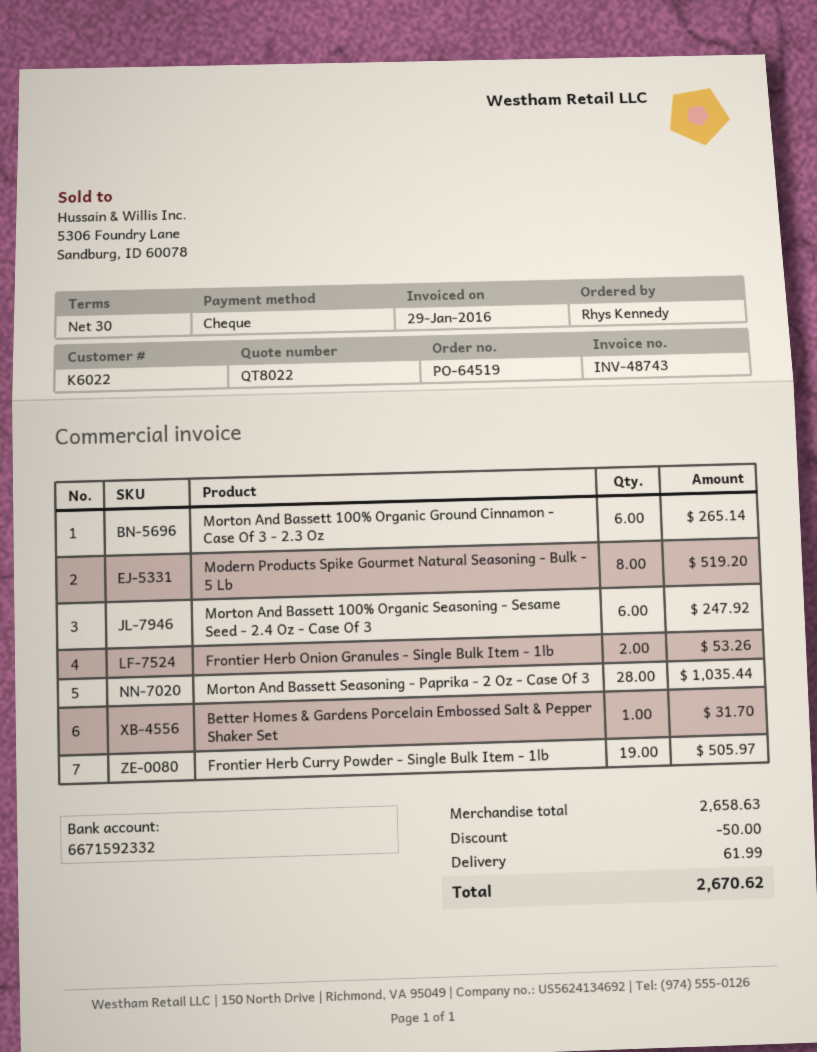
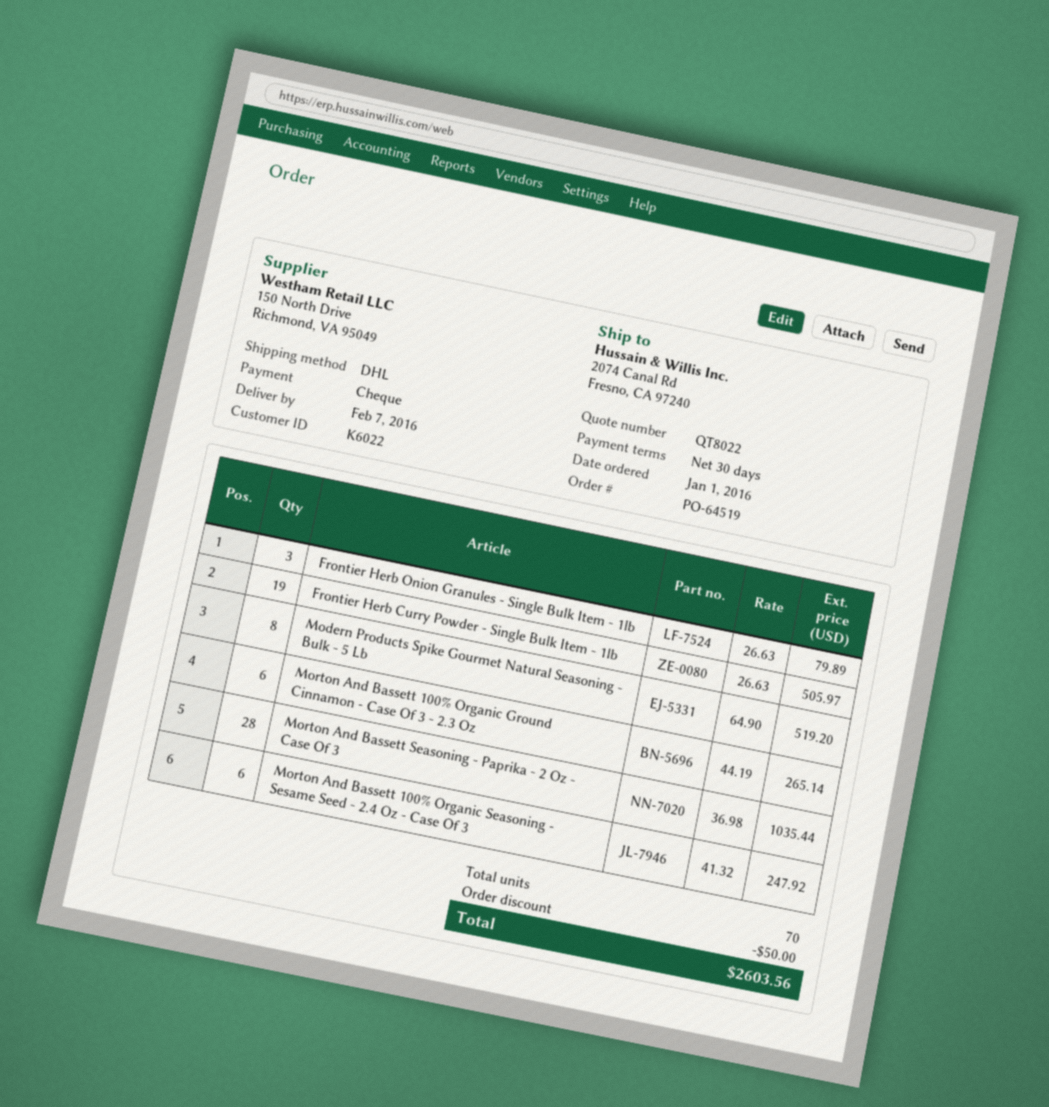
Frontier Herb Onion Granules - Single Bulk Item - 1lb: 2 for 53.26 -> 3 for 79.89
Better Homes & Gardens Porcelain Embossed Salt & Pepper Shaker Set: 1 for 31.70 -> none
shipping: 61.99 -> none
total: 2670.62 -> 2603.56

